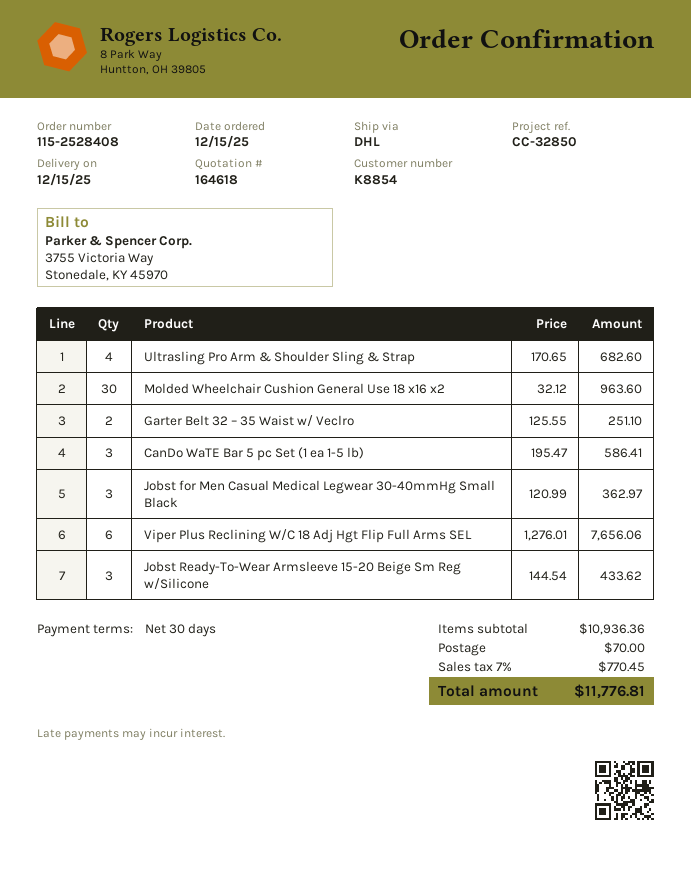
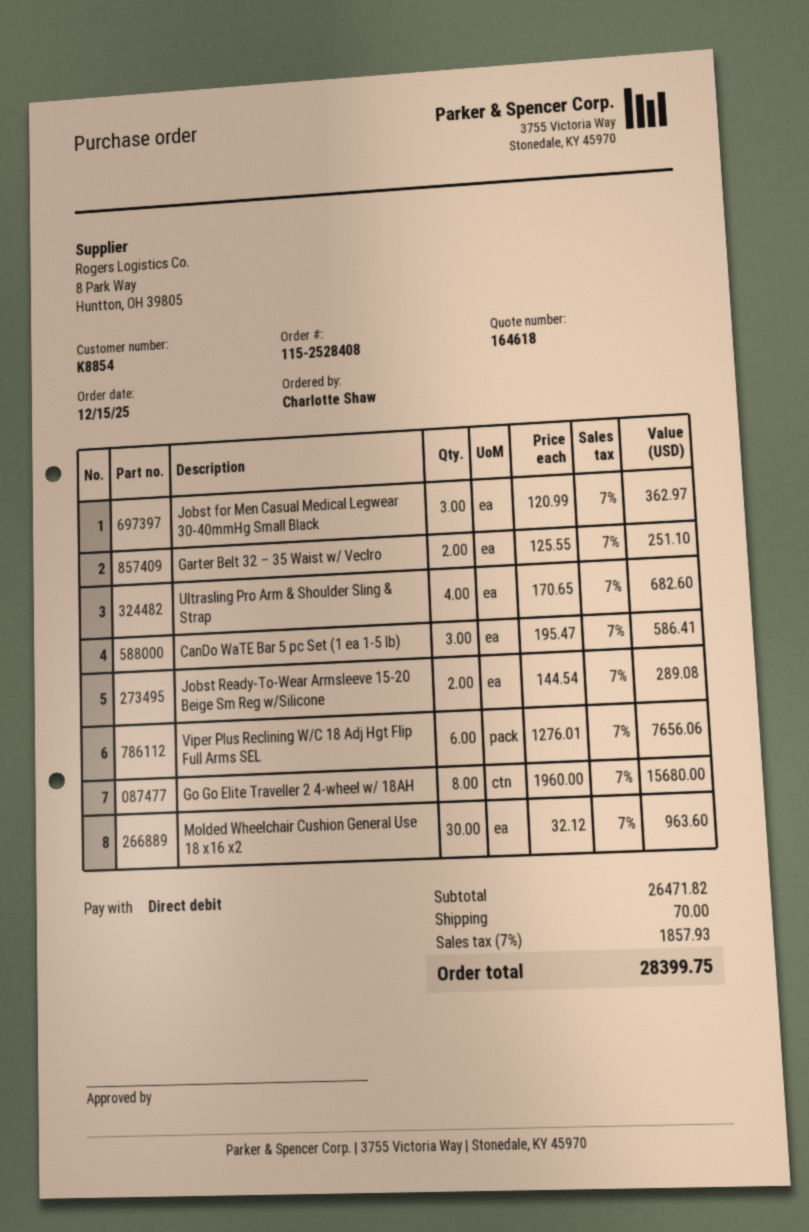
Jobst Ready-To-Wear Armsleeve 15-20 Beige Sm Reg w/Silicone: 3 x 144.54 = 433.62 -> 2 x 144.54 = 289.08
Go Go Elite Traveller 2 4-wheel w/ 18AH: none -> 8 x 1960.00 = 15680.00
subtotal: 10936.36 -> 26471.82
tax: 7% = 770.45 -> 7% = 1857.93
total: 11776.81 -> 28399.75

